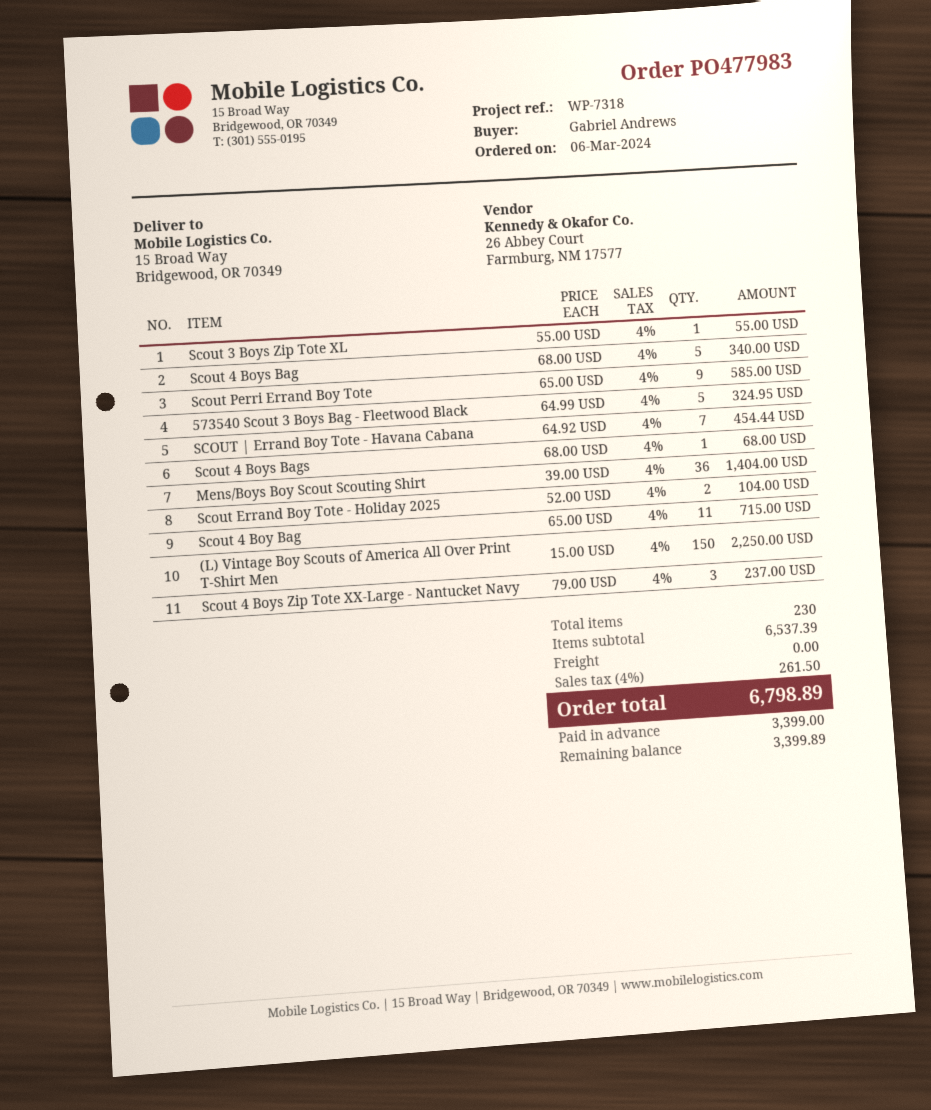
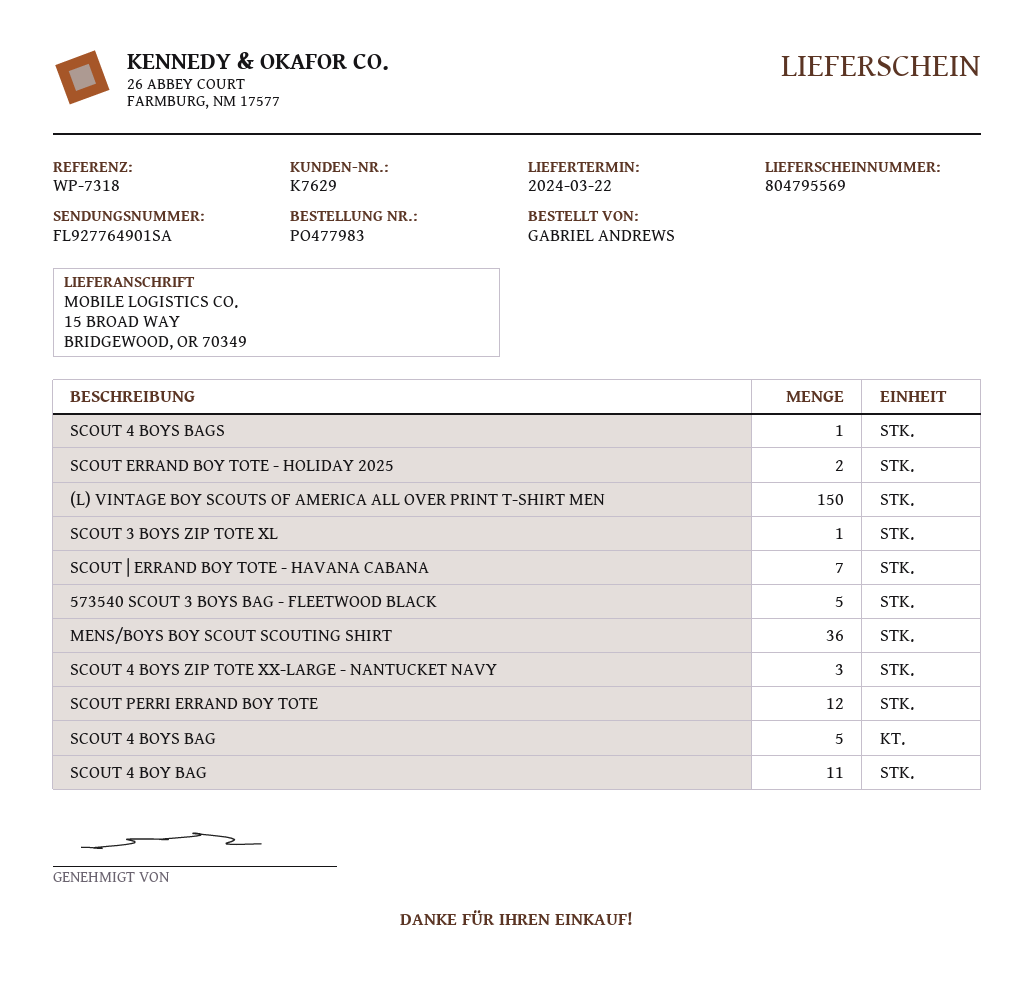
Scout Perri Errand Boy Tote: 9 -> 12

